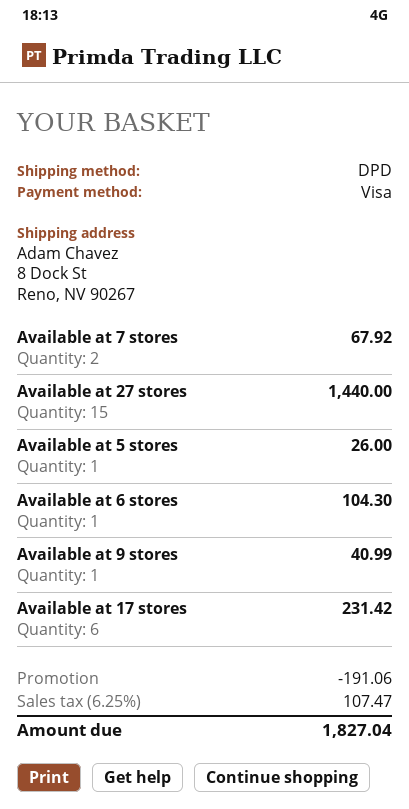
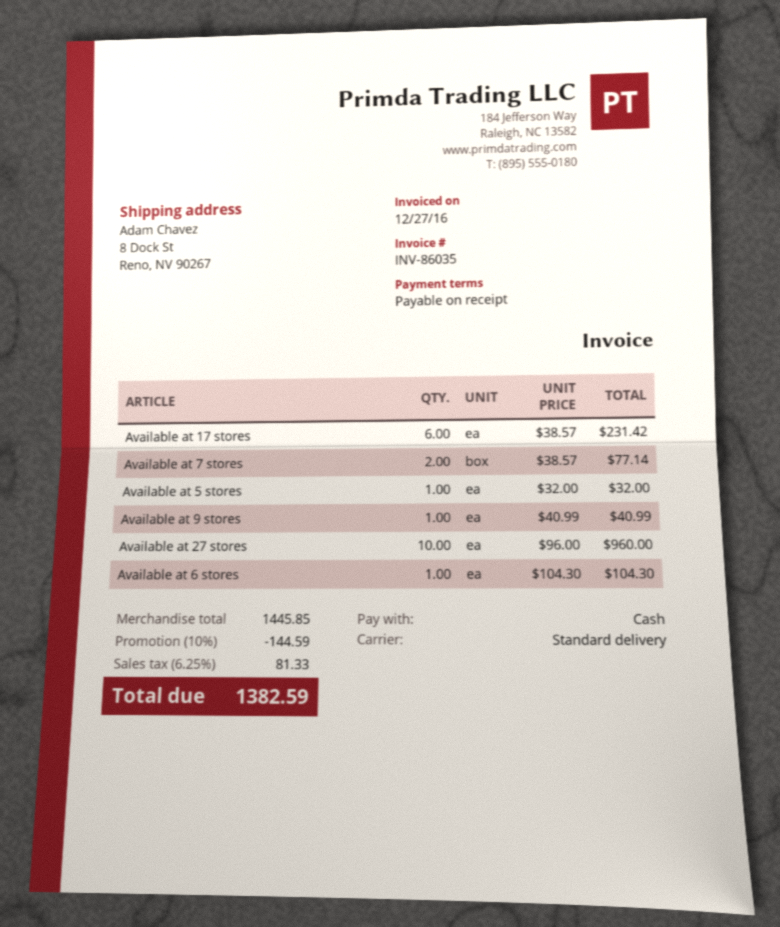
payment method: Visa -> cash
shipping method: DPD -> standard
Available at 7 stores: 2 for 67.92 -> 2 for 77.14
Available at 27 stores: 15 for 1440.00 -> 10 for 960.00
Available at 5 stores: 1 for 26.00 -> 1 for 32.00
discount: 191.06 -> 144.59
tax: 6.25% = 107.47 -> 6.25% = 81.33
total: 1827.04 -> 1382.59

